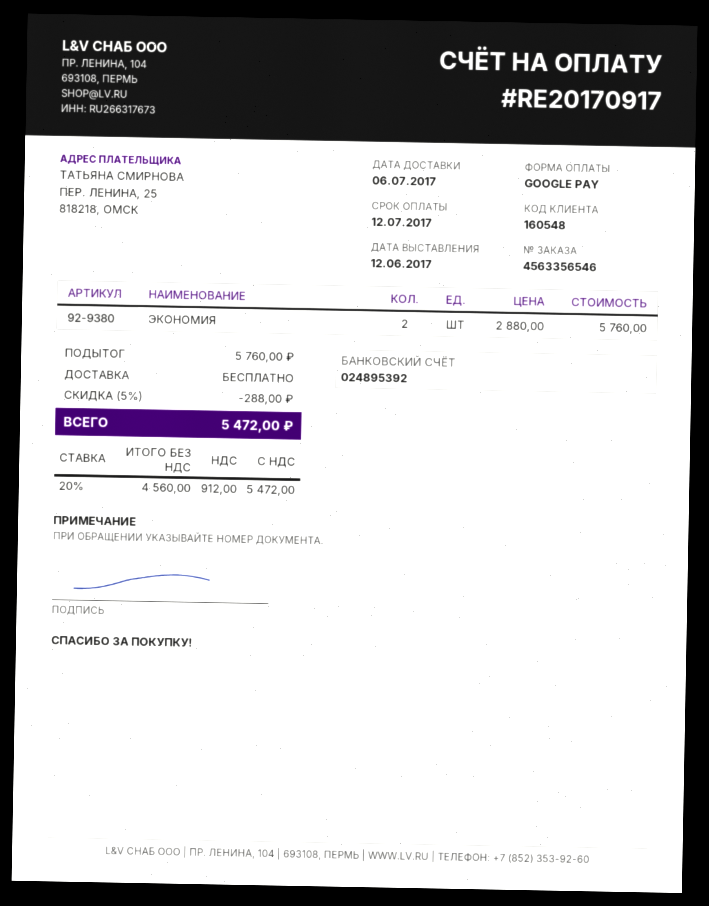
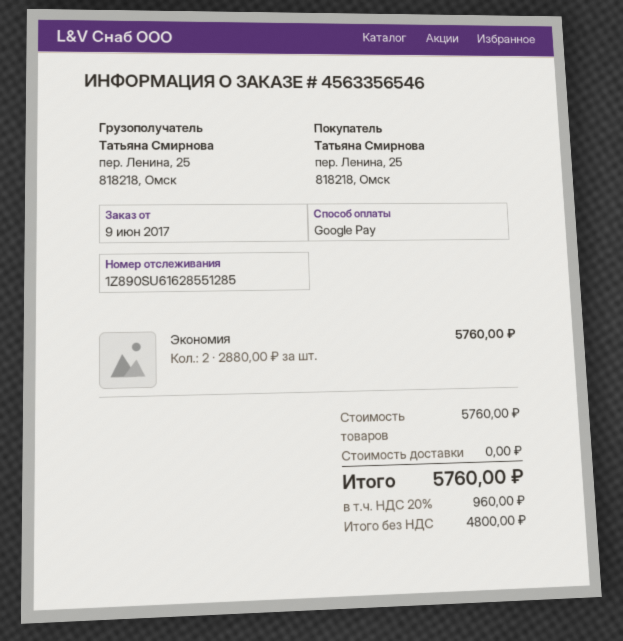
discount: 5% = 288.00 -> none
net: 4560.00 -> 4800.00
tax: 20% = 912.00 -> 20% = 960.00
total: 5472.00 -> 5760.00

